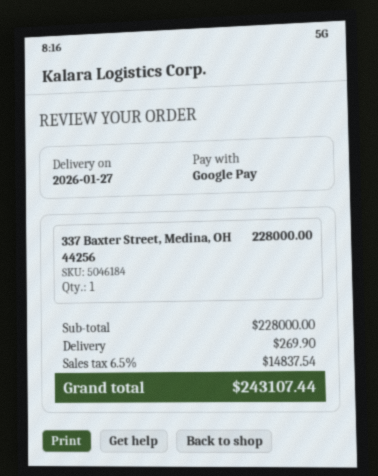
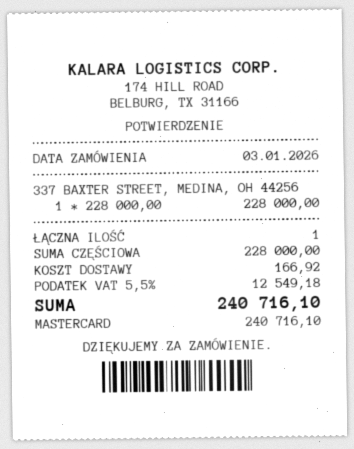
payment method: Google Pay -> Mastercard
shipping: 269.90 -> 166.92
tax: 6.5% = 14837.54 -> 5.5% = 12549.18
total: 243107.44 -> 240716.10

